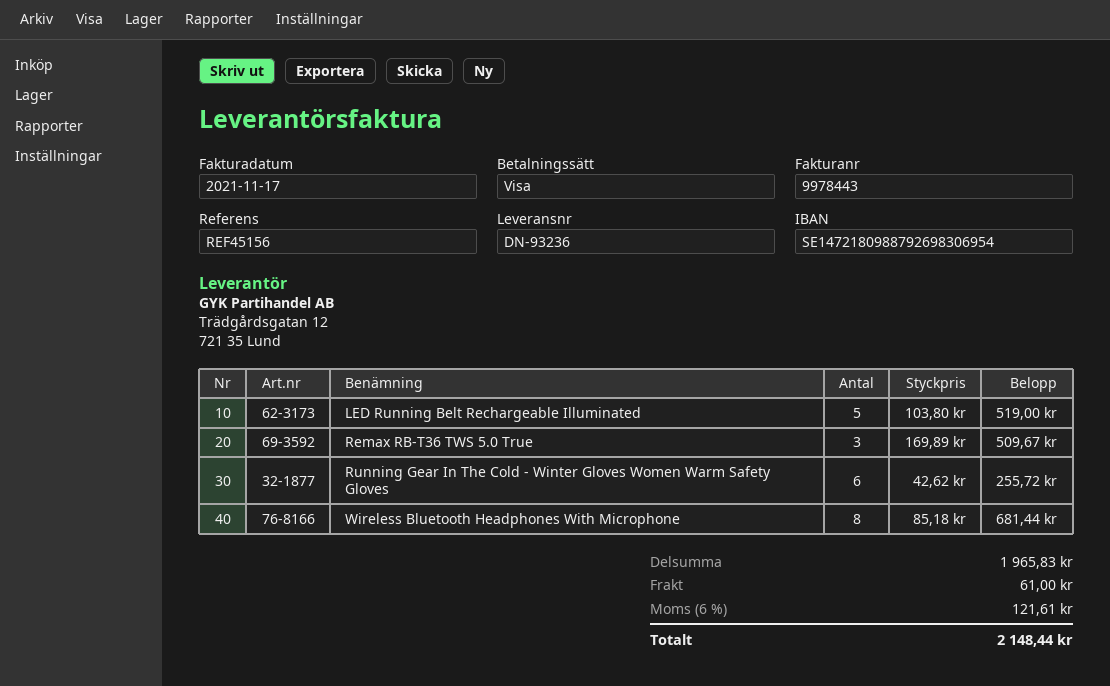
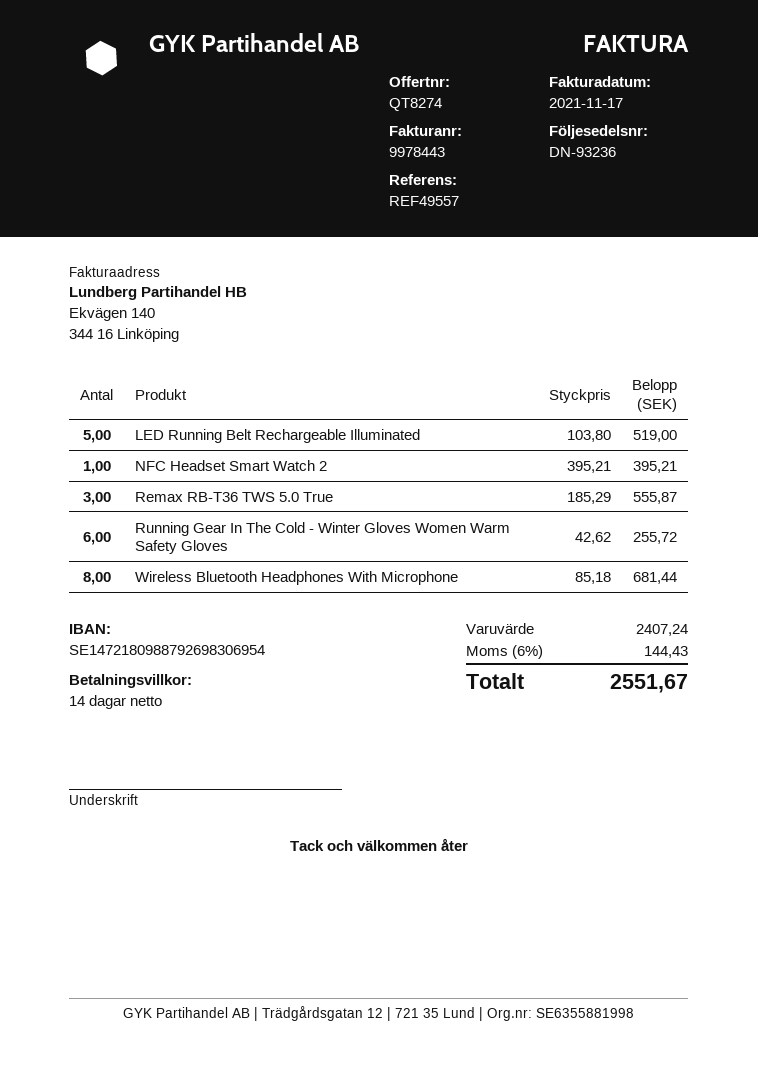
reference: REF45156 -> REF49557
Remax RB-T36 TWS 5.0 True: 3 x 169.89 = 509.67 -> 3 x 185.29 = 555.87
NFC Headset Smart Watch 2: none -> 1 x 395.21 = 395.21
subtotal: 1965.83 -> 2407.24
shipping: 61.00 -> none
tax: 6% = 121.61 -> 6% = 144.43
total: 2148.44 -> 2551.67

